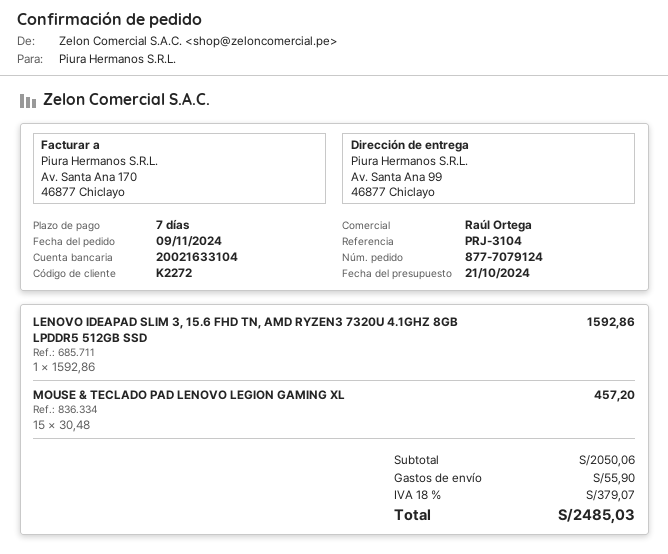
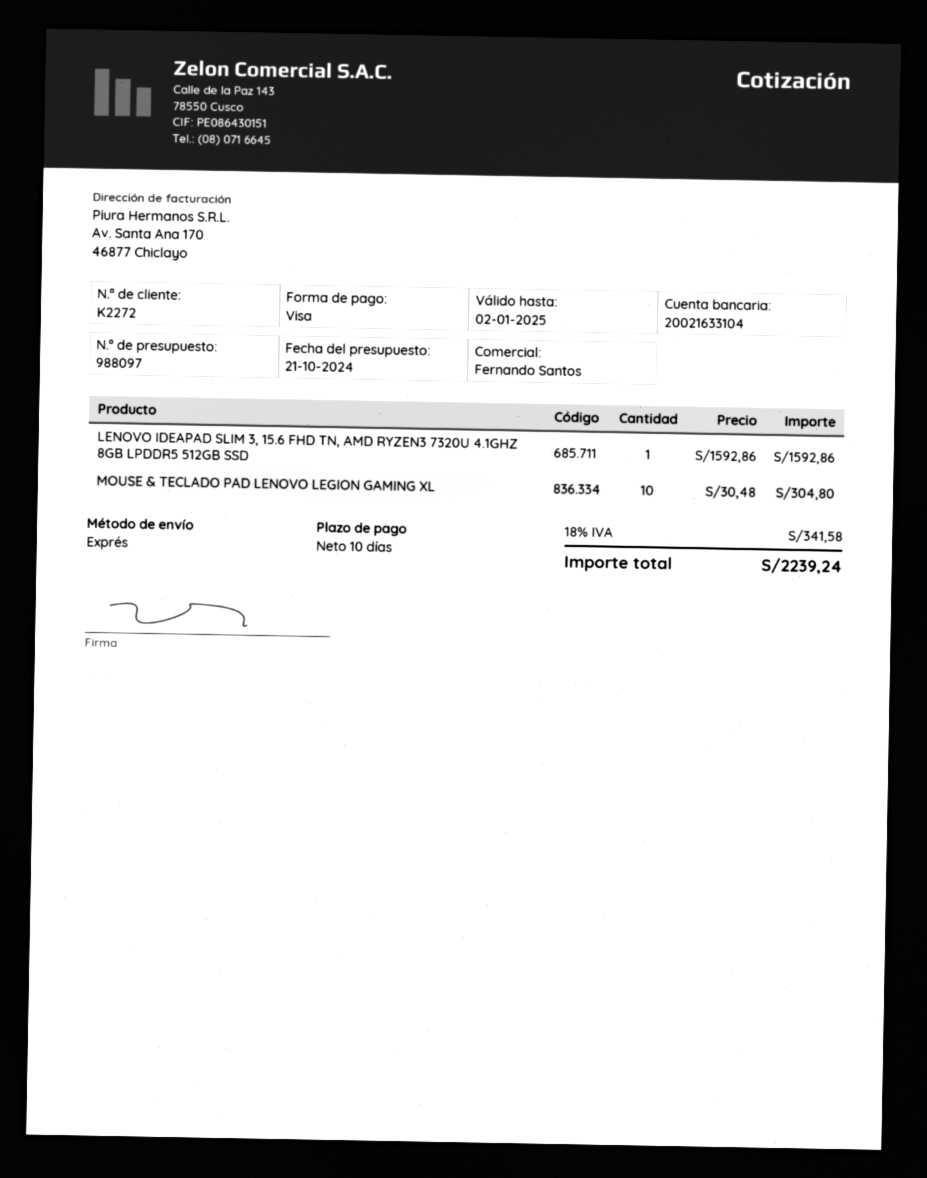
payment terms: 7 days -> 10 days
sales rep: Raúl Ortega -> Fernando Santos
MOUSE & TECLADO PAD LENOVO LEGION GAMING XL: 15 x 30.48 = 457.20 -> 10 x 30.48 = 304.80
shipping: 55.90 -> none
tax: 18% = 379.07 -> 18% = 341.58
total: 2485.03 -> 2239.24

